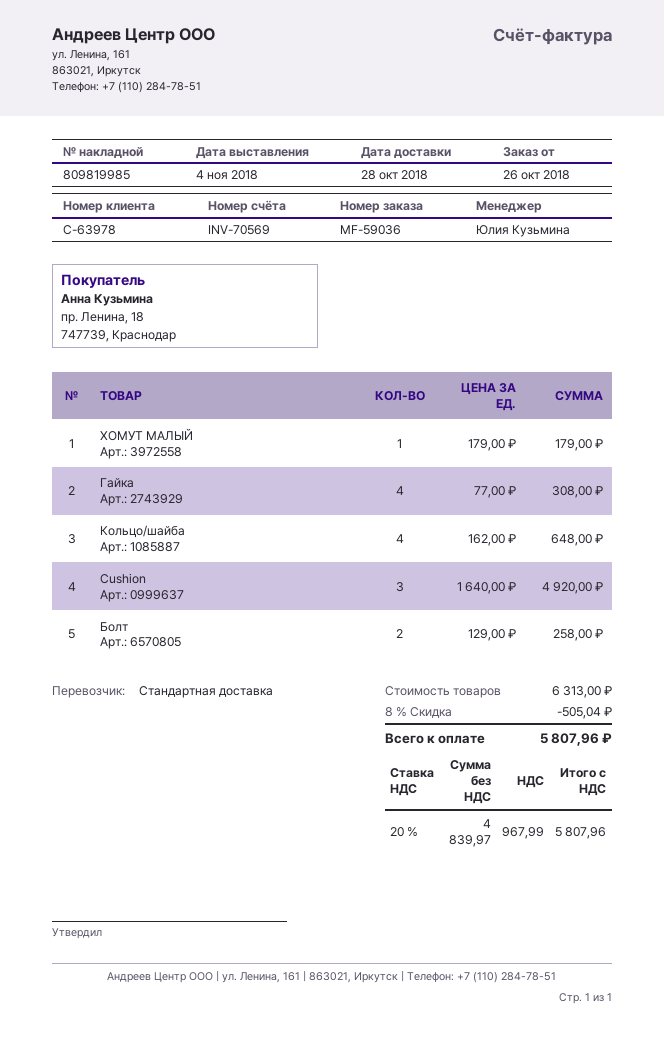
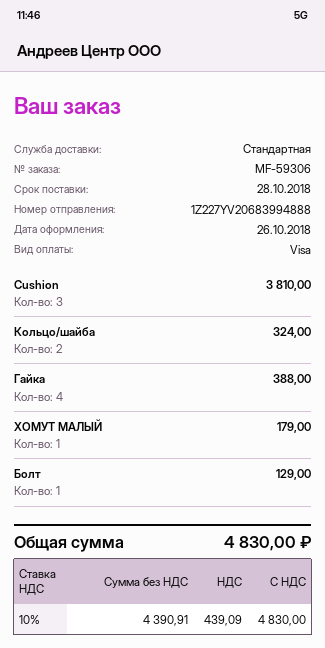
order number: MF-59036 -> MF-59306
Гайка: 4 for 308.00 -> 4 for 388.00
Кольцо/шайба: 4 for 648.00 -> 2 for 324.00
Cushion: 3 for 4920.00 -> 3 for 3810.00
Болт: 2 for 258.00 -> 1 for 129.00
discount: 8% = 505.04 -> none
net: 4839.97 -> 4390.91
tax: 20% = 967.99 -> 10% = 439.09
total: 5807.96 -> 4830.00

